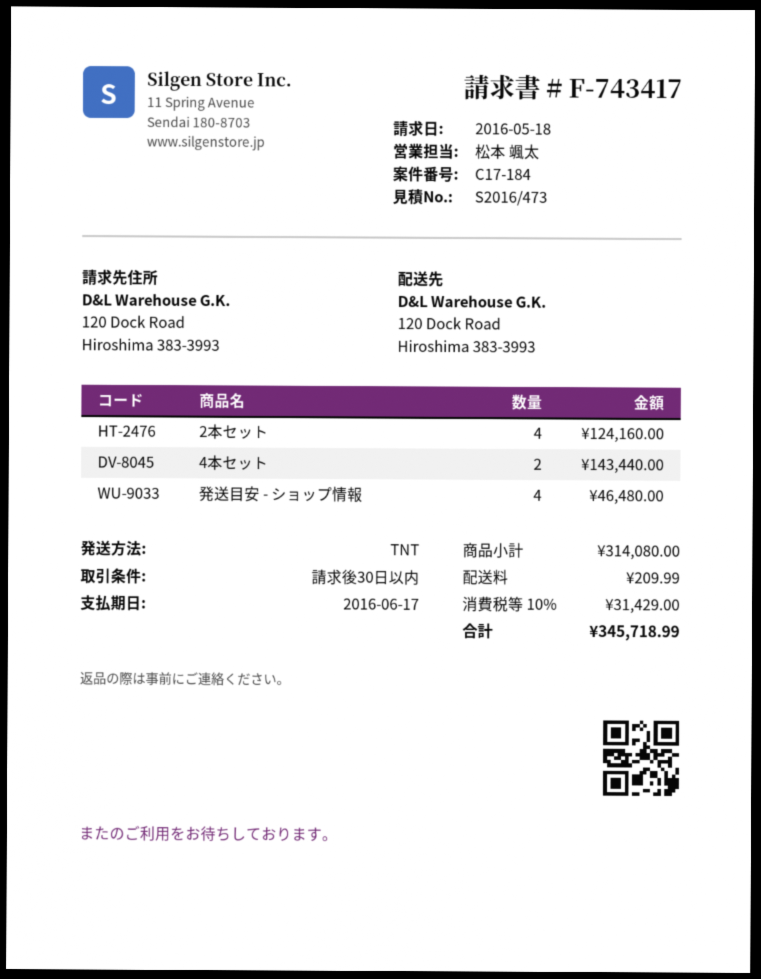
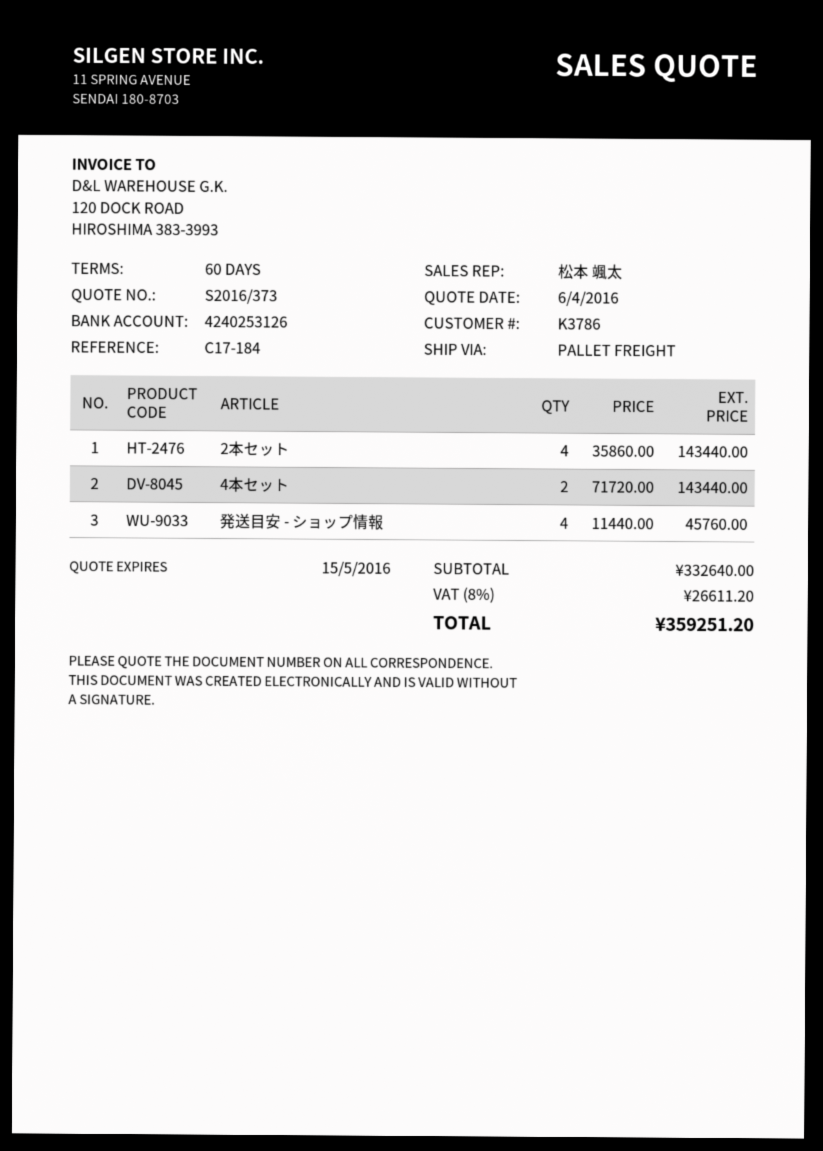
quote number: S2016/473 -> S2016/373
payment terms: 30 days -> 60 days
shipping method: TNT -> pallet freight
2本セット: 4 for 124160.00 -> 4 for 143440.00
発送目安 - ショップ情報: 4 for 46480.00 -> 4 for 45760.00
subtotal: 314080.00 -> 332640.00
shipping: 209.99 -> none
tax: 10% = 31429.00 -> 8% = 26611.20
total: 345718.99 -> 359251.20

